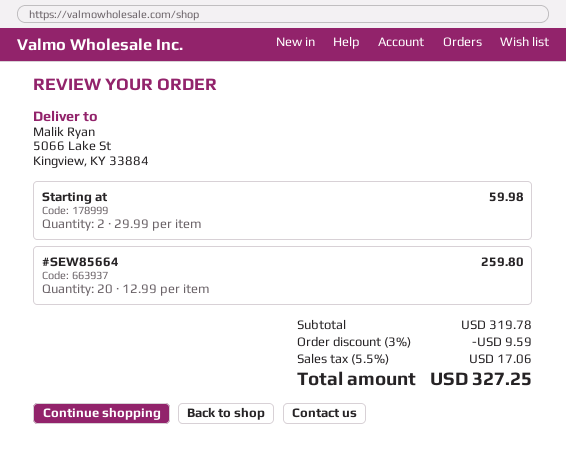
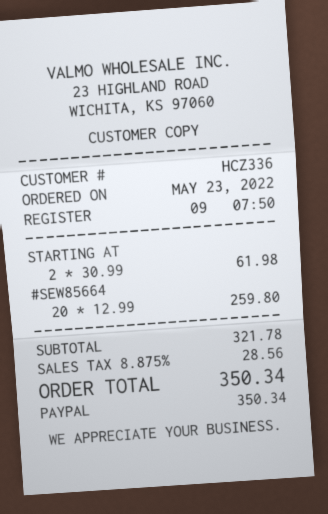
Starting at: 2 x 29.99 = 59.98 -> 2 x 30.99 = 61.98
subtotal: 319.78 -> 321.78
discount: 3% = 9.59 -> none
tax: 5.5% = 17.06 -> 8.875% = 28.56
total: 327.25 -> 350.34

